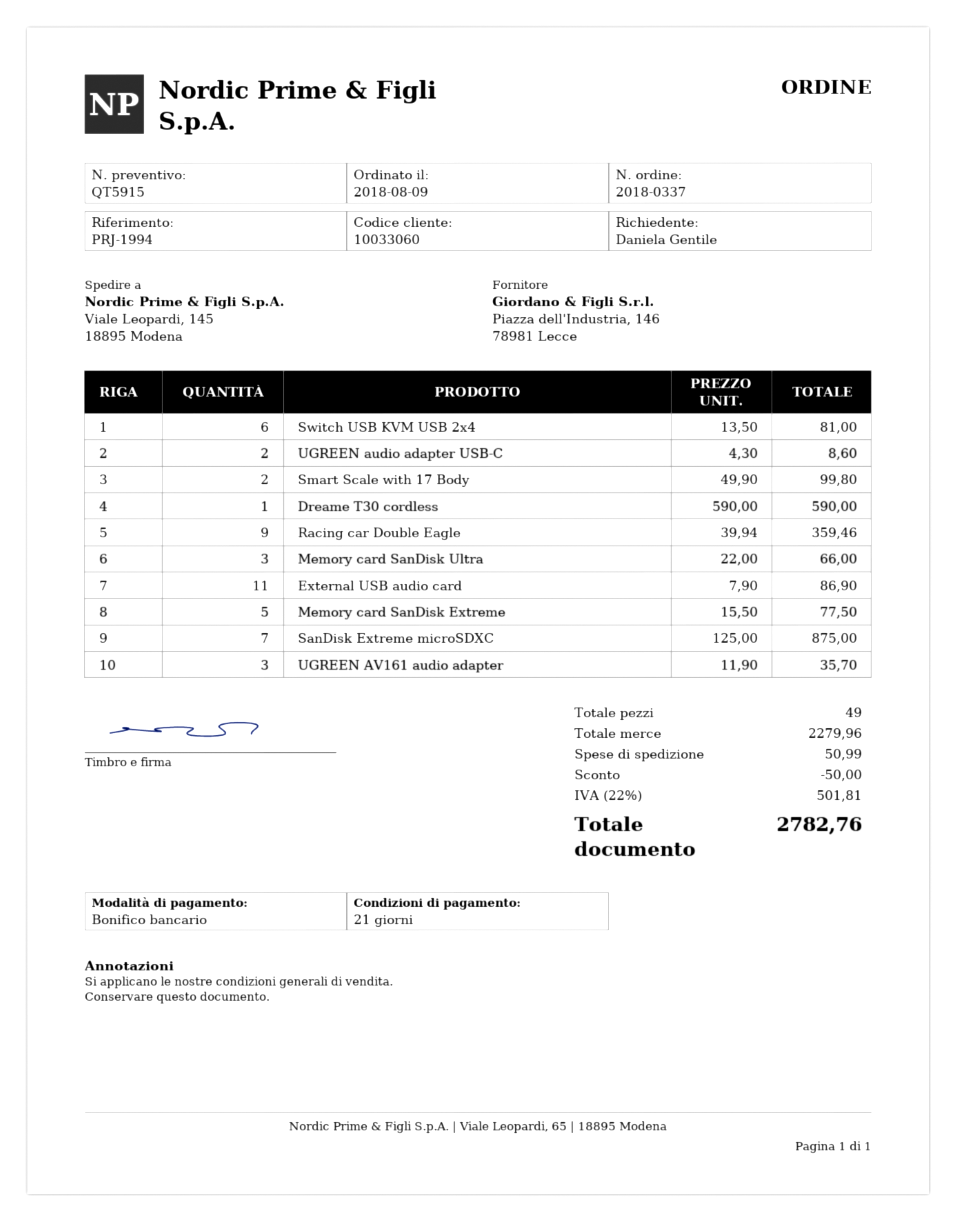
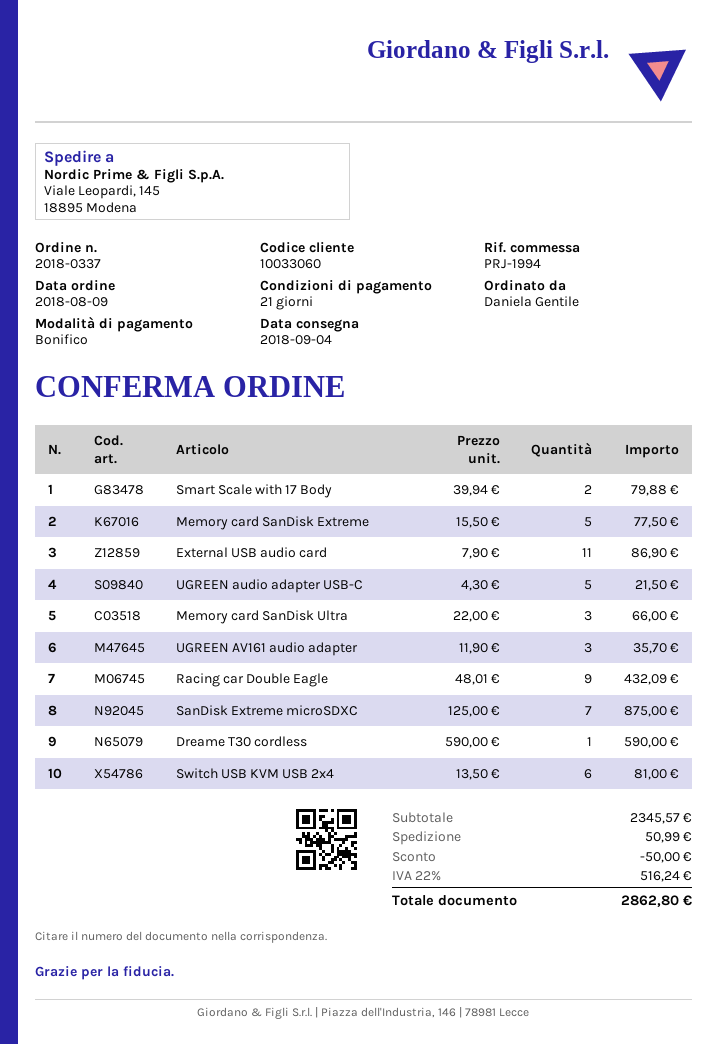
UGREEN audio adapter USB-C: 2 x 4.30 = 8.60 -> 5 x 4.30 = 21.50
Smart Scale with 17 Body: 2 x 49.90 = 99.80 -> 2 x 39.94 = 79.88
Racing car Double Eagle: 9 x 39.94 = 359.46 -> 9 x 48.01 = 432.09
subtotal: 2279.96 -> 2345.57
tax: 22% = 501.81 -> 22% = 516.24
total: 2782.76 -> 2862.80

